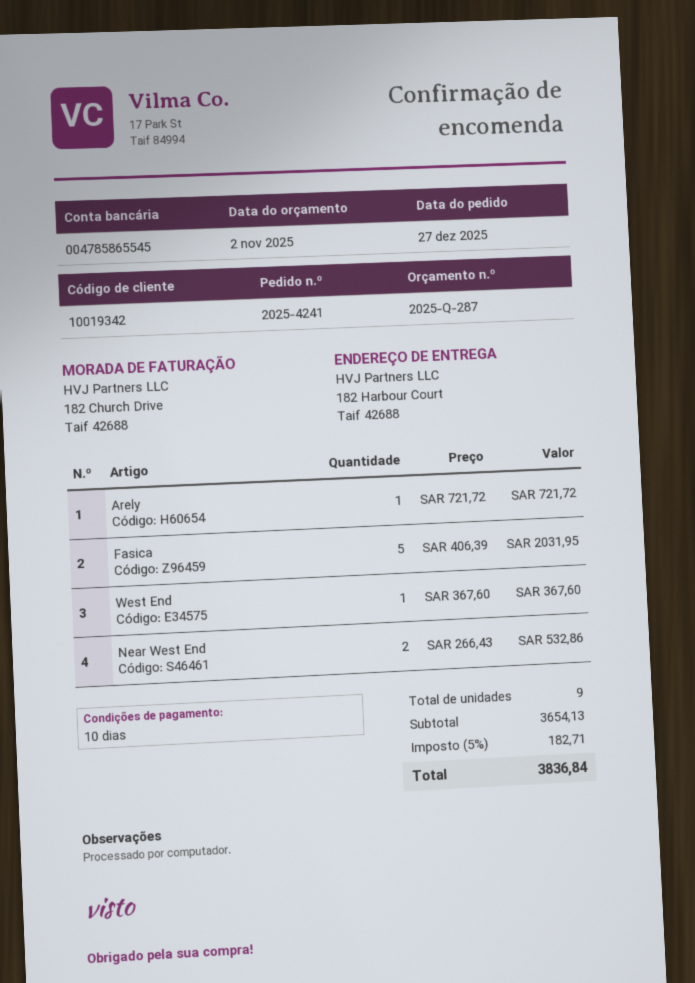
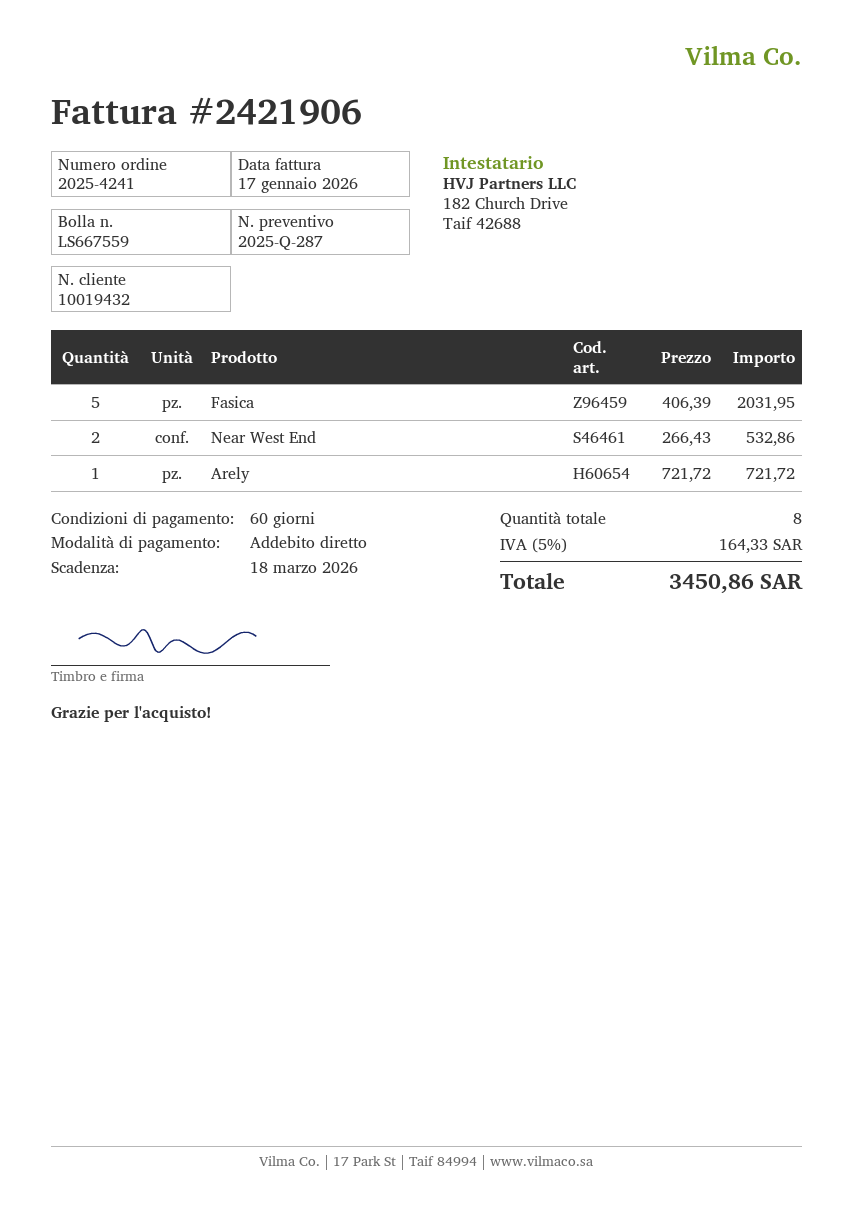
payment terms: 10 days -> 60 days
customer number: 10019342 -> 10019432
West End: 1 x 367.60 = 367.60 -> none
total quantity: 9 -> 8
tax: 5% = 182.71 -> 5% = 164.33
total: 3836.84 -> 3450.86

